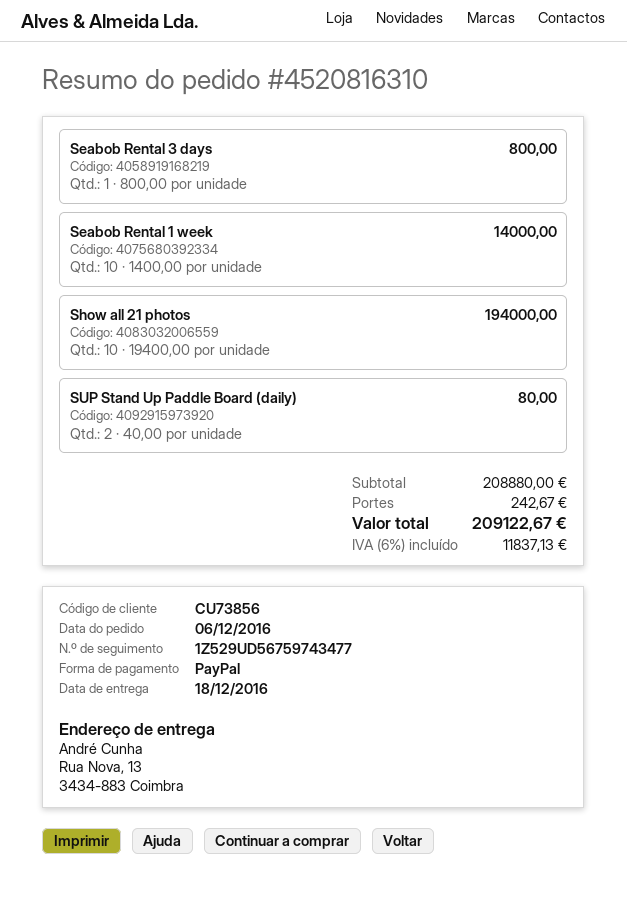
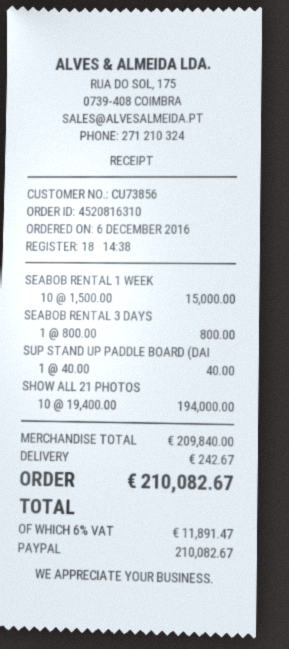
Seabob Rental 1 week: 10 x 1400.00 = 14000.00 -> 10 x 1500.00 = 15000.00
SUP Stand Up Paddle Board (daily): 2 x 40.00 = 80.00 -> 1 x 40.00 = 40.00
subtotal: 208880.00 -> 209840.00
tax: 6% = 11837.13 -> 6% = 11891.47
total: 209122.67 -> 210082.67

